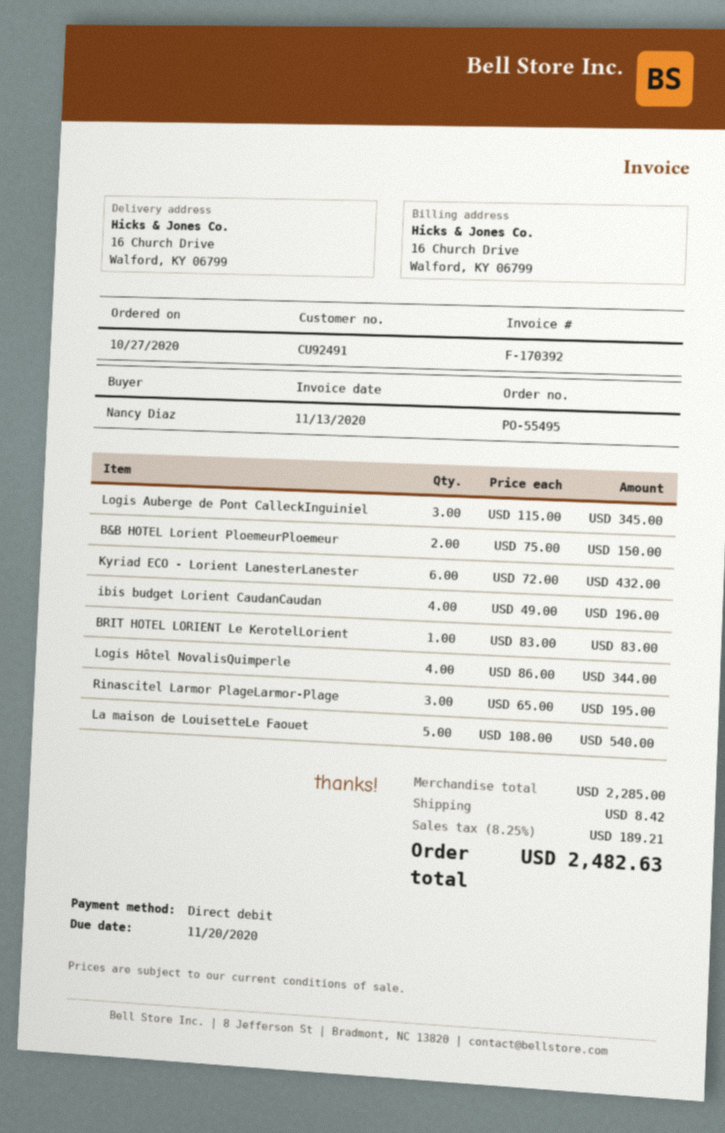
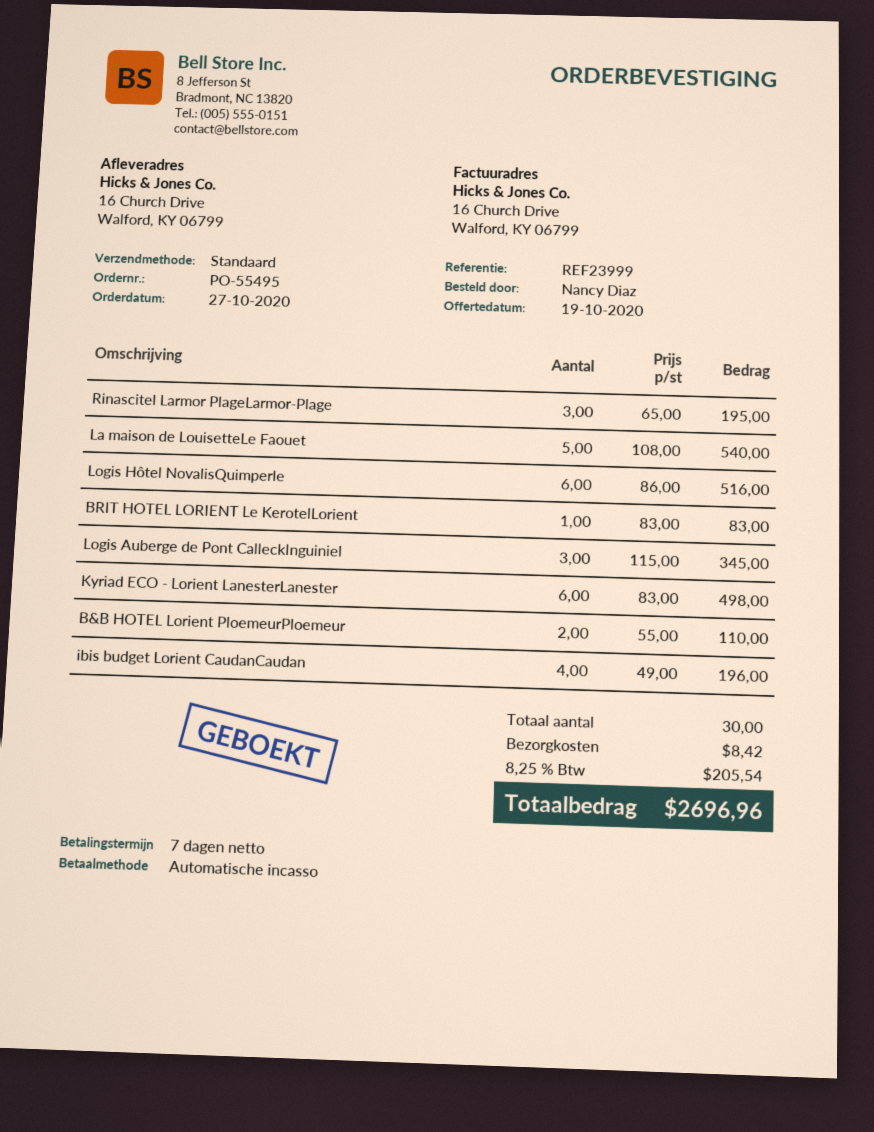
B&B HOTEL Lorient PloemeurPloemeur: 2 x 75.00 = 150.00 -> 2 x 55.00 = 110.00
Kyriad ECO - Lorient LanesterLanester: 6 x 72.00 = 432.00 -> 6 x 83.00 = 498.00
Logis Hôtel NovalisQuimperle: 4 x 86.00 = 344.00 -> 6 x 86.00 = 516.00
tax: 8.25% = 189.21 -> 8.25% = 205.54
total: 2482.63 -> 2696.96

